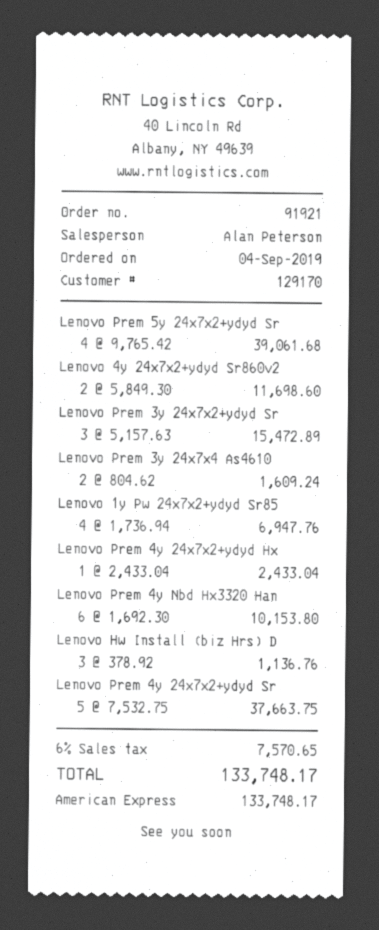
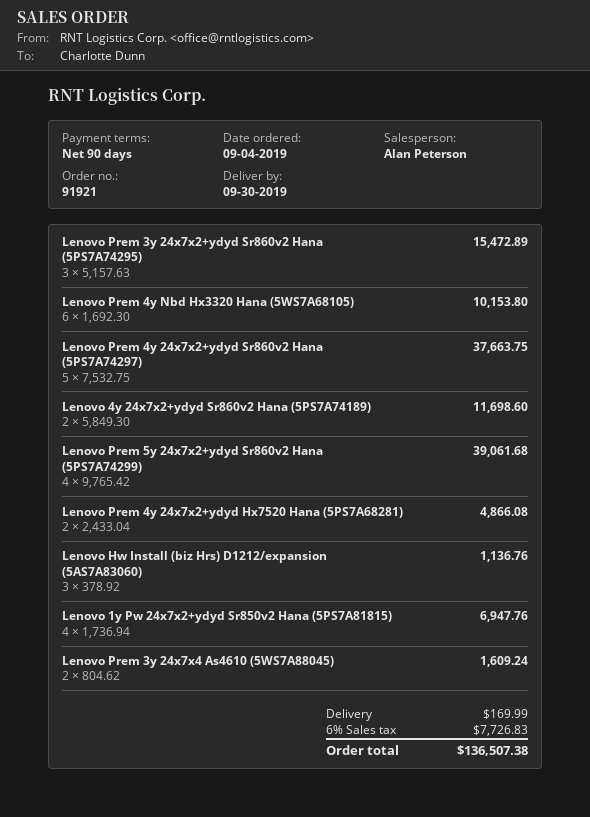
Lenovo Prem 4y 24x7x2+ydyd Hx: 1 x 2433.04 = 2433.04 -> 2 x 2433.04 = 4866.08
shipping: none -> 169.99
tax: 6% = 7570.65 -> 6% = 7726.83
total: 133748.17 -> 136507.38

